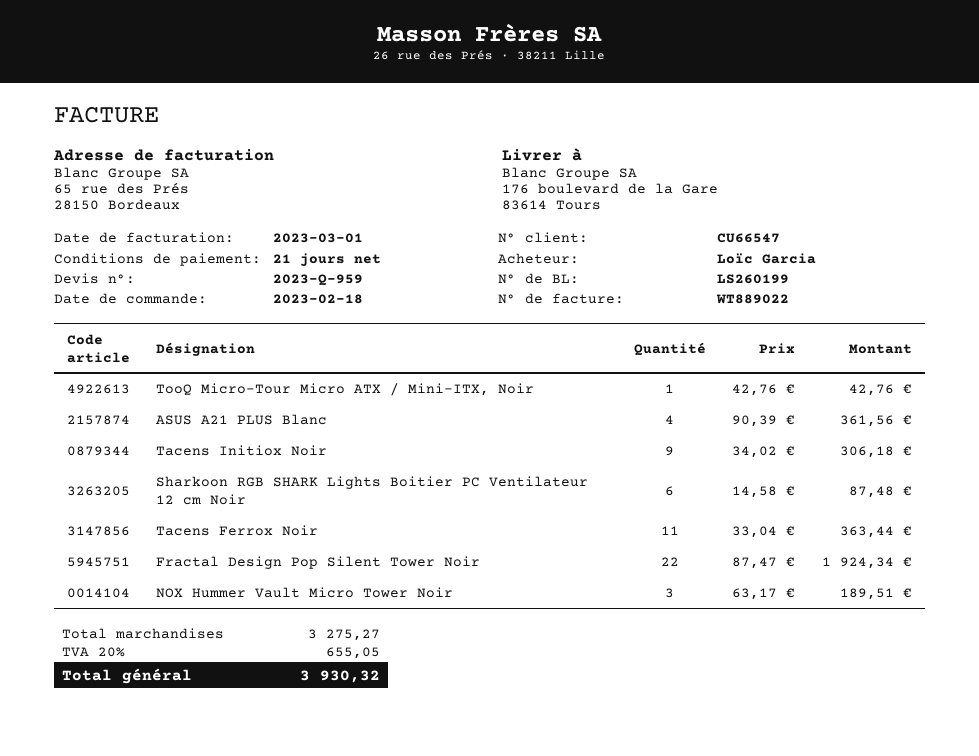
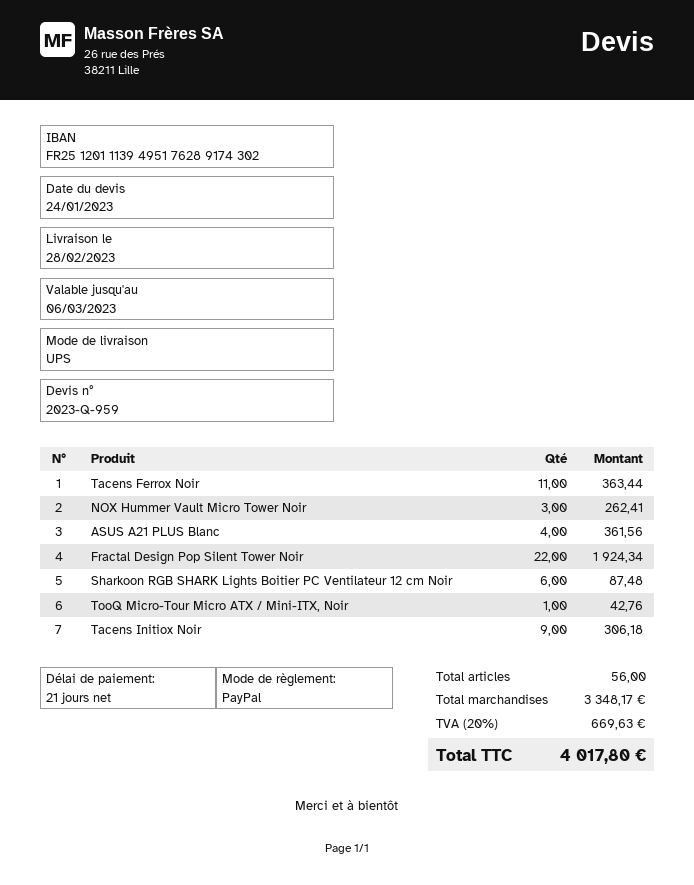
NOX Hummer Vault Micro Tower Noir: 3 for 189.51 -> 3 for 262.41
subtotal: 3275.27 -> 3348.17
tax: 20% = 655.05 -> 20% = 669.63
total: 3930.32 -> 4017.80

